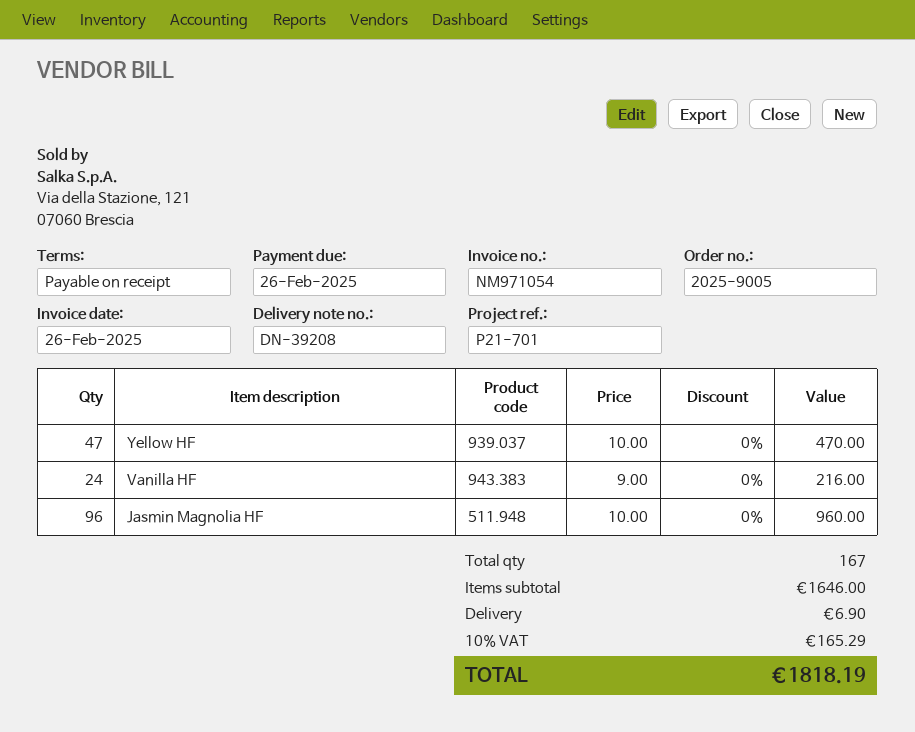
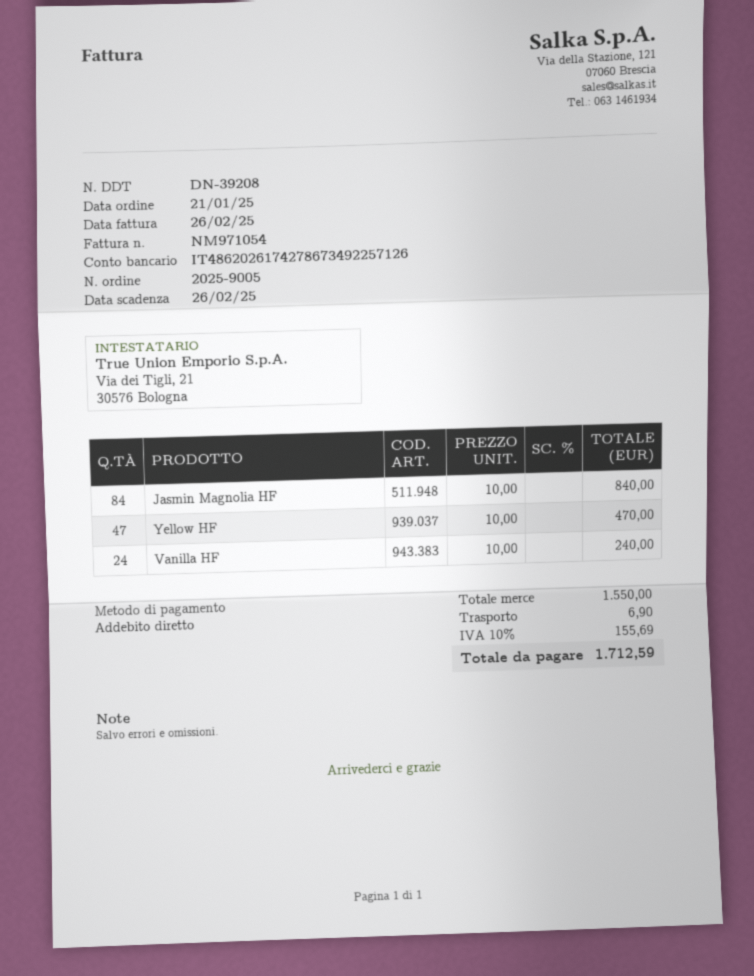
Vanilla HF: 24 x 9.00 = 216.00 -> 24 x 10.00 = 240.00
Jasmin Magnolia HF: 96 x 10.00 = 960.00 -> 84 x 10.00 = 840.00
subtotal: 1646.00 -> 1550.00
tax: 10% = 165.29 -> 10% = 155.69
total: 1818.19 -> 1712.59

